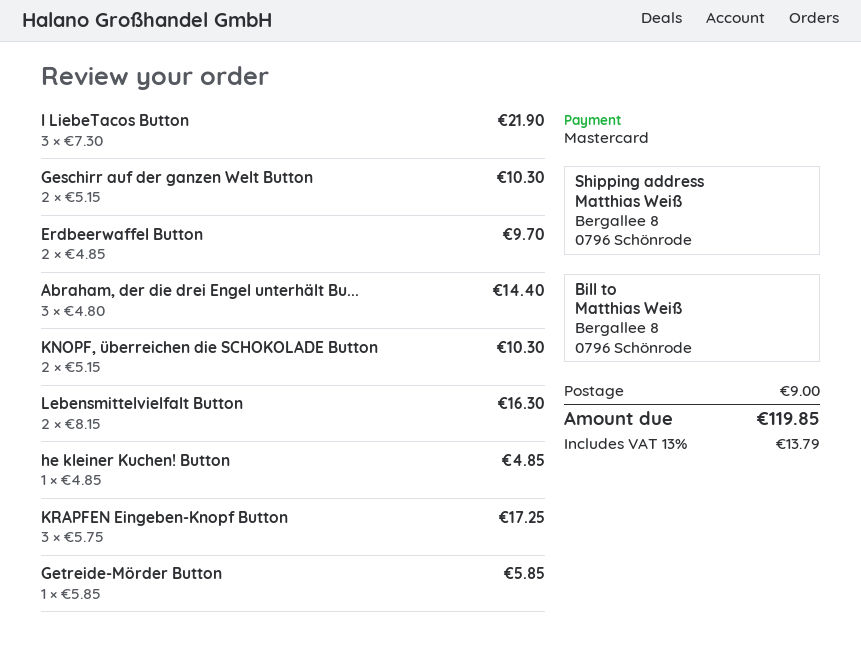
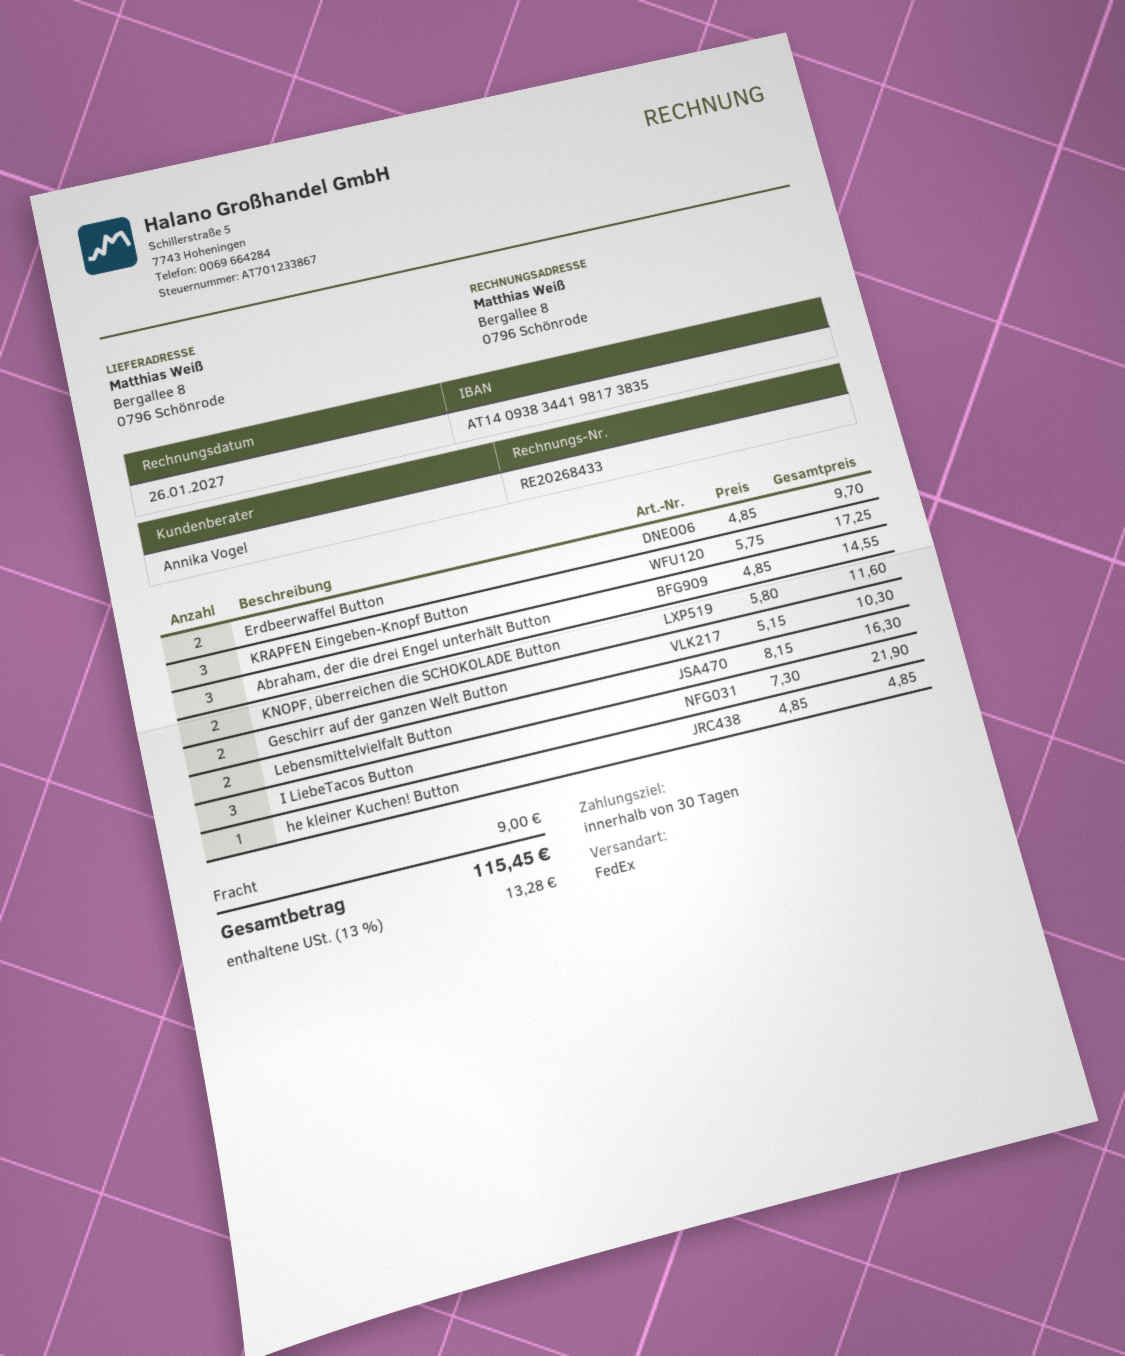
Abraham, der die drei Engel unterhält Bu...: 3 x 4.80 = 14.40 -> 3 x 4.85 = 14.55
KNOPF, überreichen die SCHOKOLADE Button: 2 x 5.15 = 10.30 -> 2 x 5.80 = 11.60
Getreide-Mörder Button: 1 x 5.85 = 5.85 -> none
tax: 13% = 13.79 -> 13% = 13.28
total: 119.85 -> 115.45

